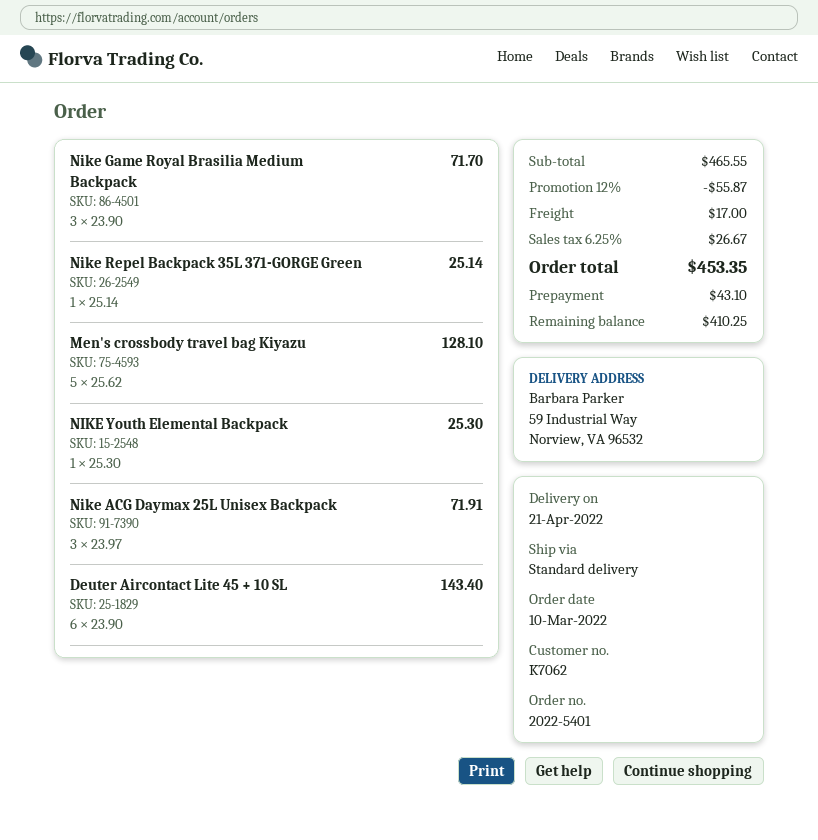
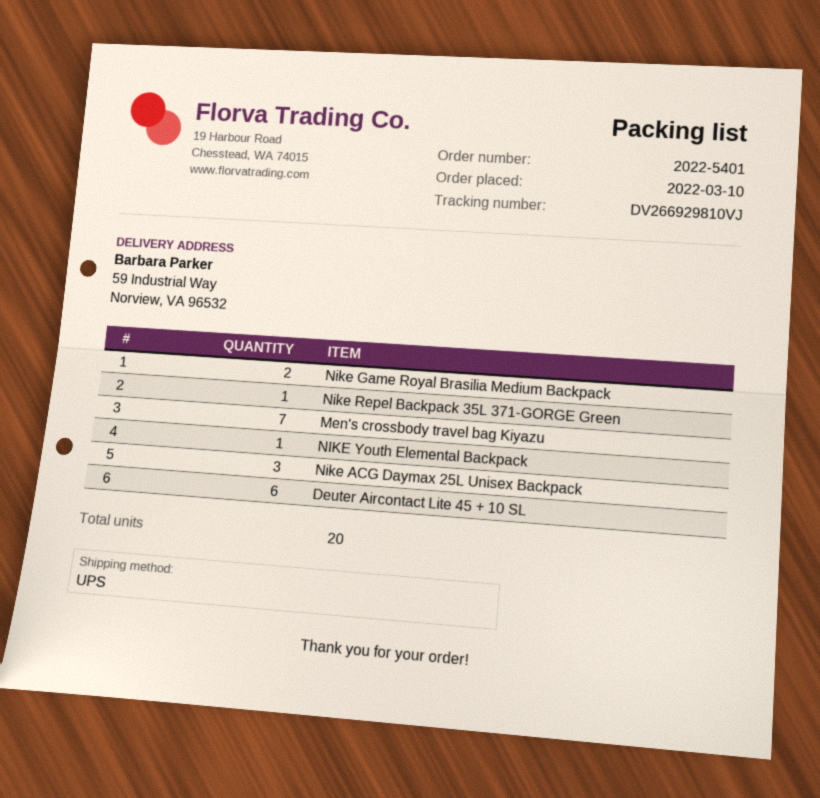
shipping method: standard -> UPS
Nike Game Royal Brasilia Medium Backpack: 3 -> 2
Men's crossbody travel bag Kiyazu: 5 -> 7

